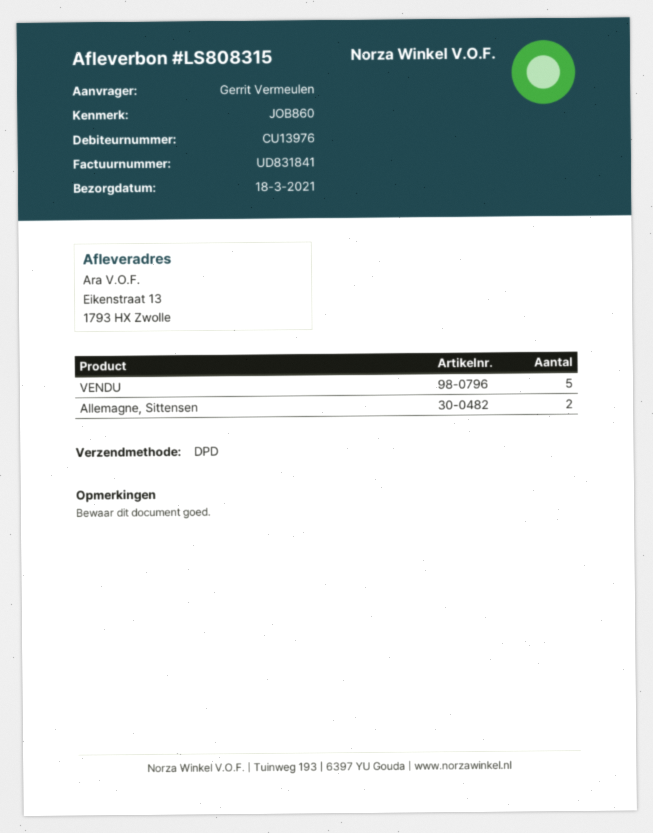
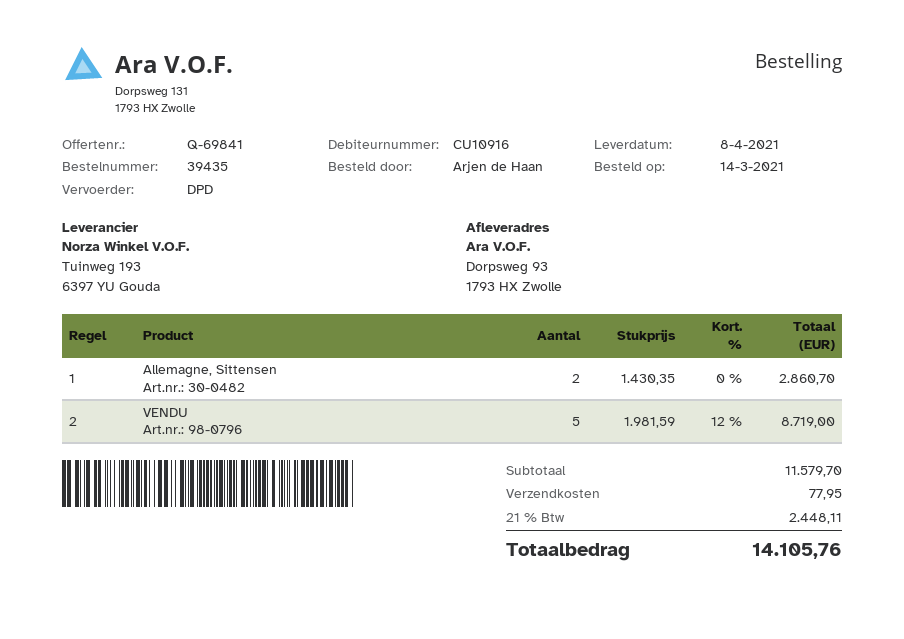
delivery date: 2021-03-18 -> 2021-04-08
customer number: CU13976 -> CU10916
ordered by: Gerrit Vermeulen -> Arjen de Haan
ship to: Eikenstraat 13, 1793 HX Zwolle -> Dorpsweg 93, 1793 HX Zwolle

